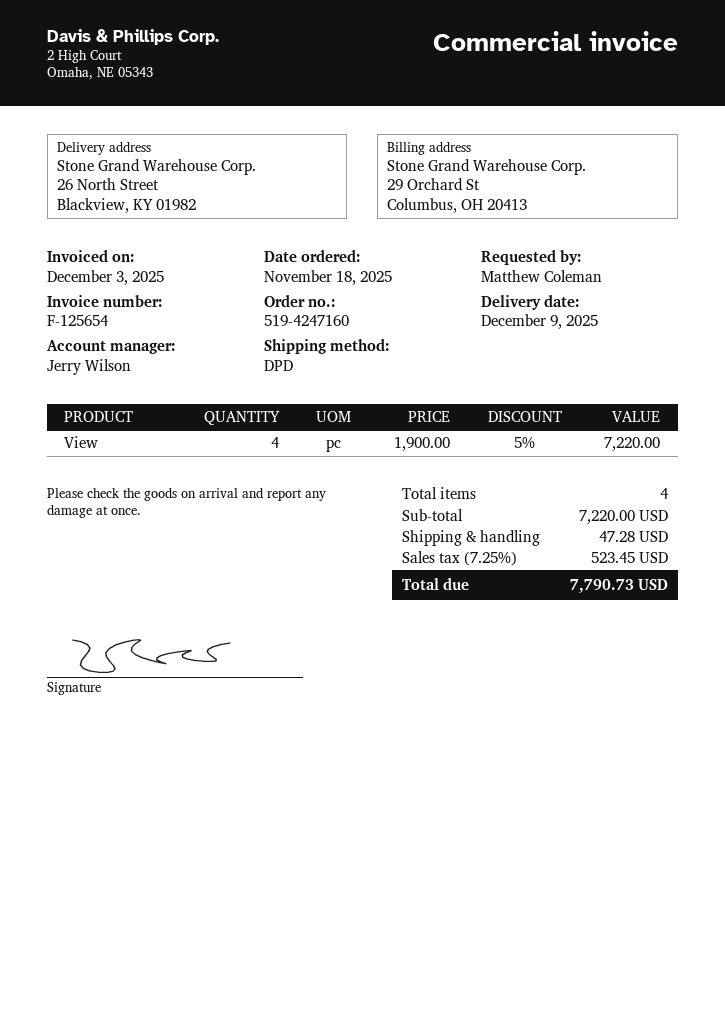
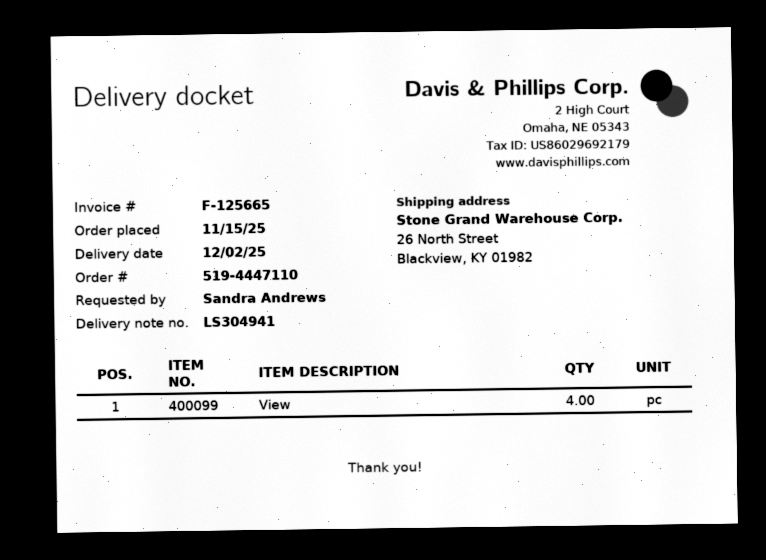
order number: 519-4247160 -> 519-4447110
order date: 2025-11-18 -> 2025-11-15
delivery date: 2025-12-09 -> 2025-12-02
invoice number: F-125654 -> F-125665
ordered by: Matthew Coleman -> Sandra Andrews

